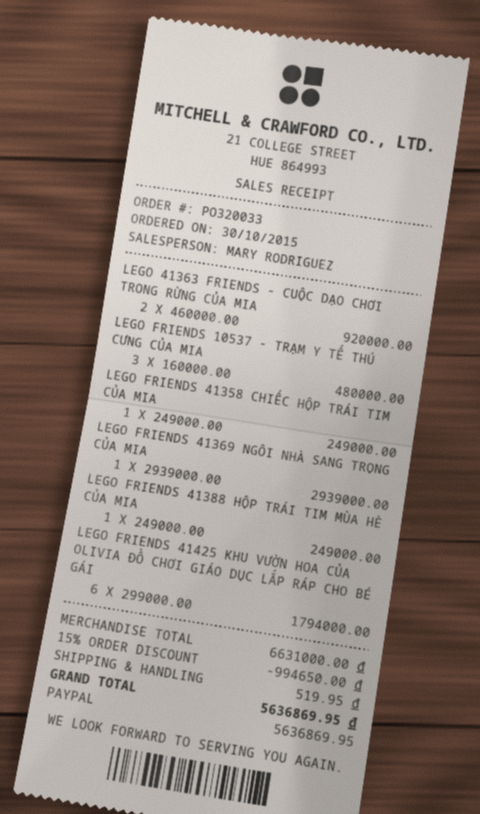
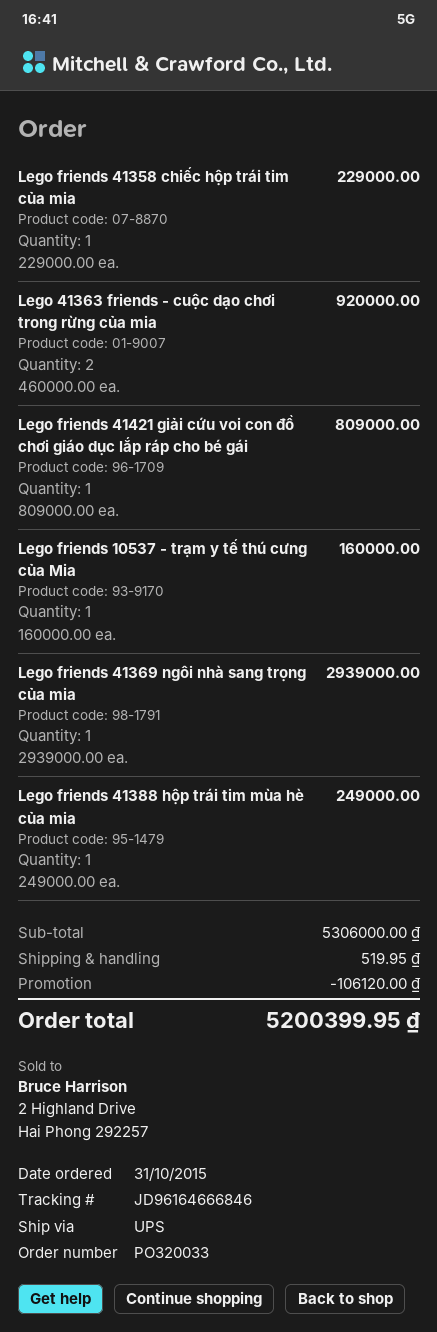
order date: 2015-10-30 -> 2015-10-31
LEGO FRIENDS 10537 - TRẠM Y TẾ THÚ CƯNG CỦA MIA: 3 x 160000.00 = 480000.00 -> 1 x 160000.00 = 160000.00
LEGO FRIENDS 41358 CHIẾC HỘP TRÁI TIM CỦA MIA: 1 x 249000.00 = 249000.00 -> 1 x 229000.00 = 229000.00
LEGO FRIENDS 41425 KHU VƯỜN HOA CỦA OLIVIA ĐỒ CHƠI GIÁO DỤC LẮP RÁP CHO BÉ GÁI: 6 x 299000.00 = 1794000.00 -> none
Lego friends 41421 giải cứu voi con đồ chơi giáo dục lắp ráp cho bé gái: none -> 1 x 809000.00 = 809000.00
subtotal: 6631000.00 -> 5306000.00
discount: 994650.00 -> 106120.00
total: 5636869.95 -> 5200399.95

